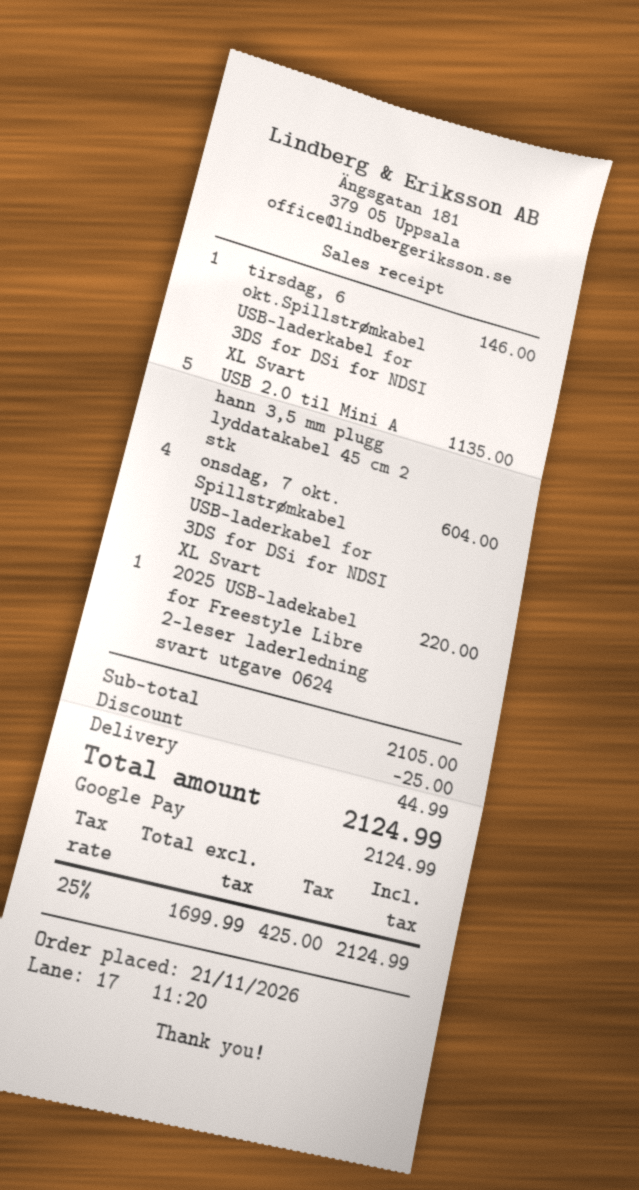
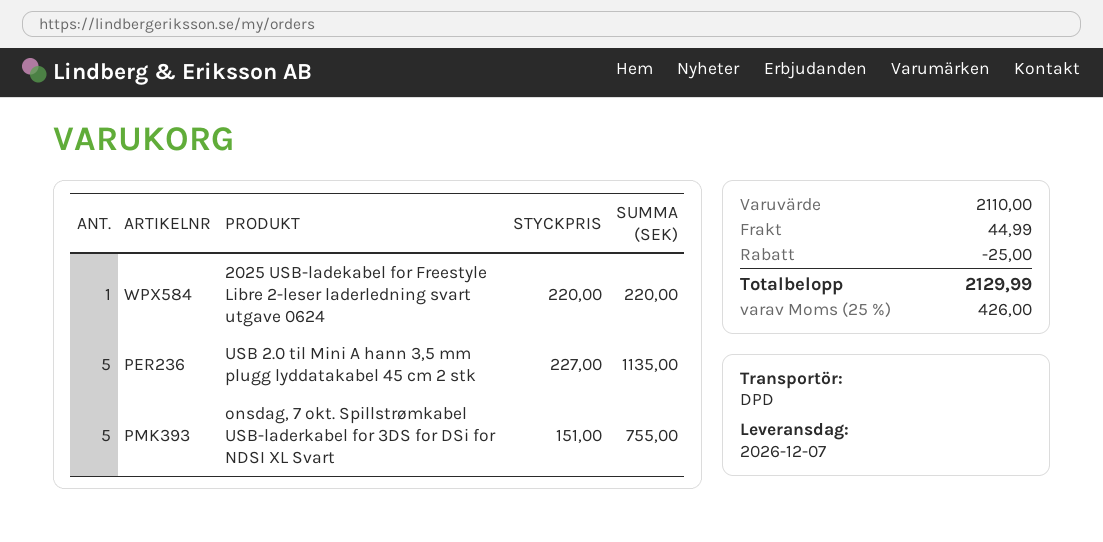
tirsdag, 6 okt.Spillstrømkabel USB-laderkabel for 3DS for DSi for NDSI XL Svart: 1 for 146.00 -> none
onsdag, 7 okt. Spillstrømkabel USB-laderkabel for 3DS for DSi for NDSI XL Svart: 4 for 604.00 -> 5 for 755.00
subtotal: 2105.00 -> 2110.00
tax: 25% = 425.00 -> 25% = 426.00
total: 2124.99 -> 2129.99

